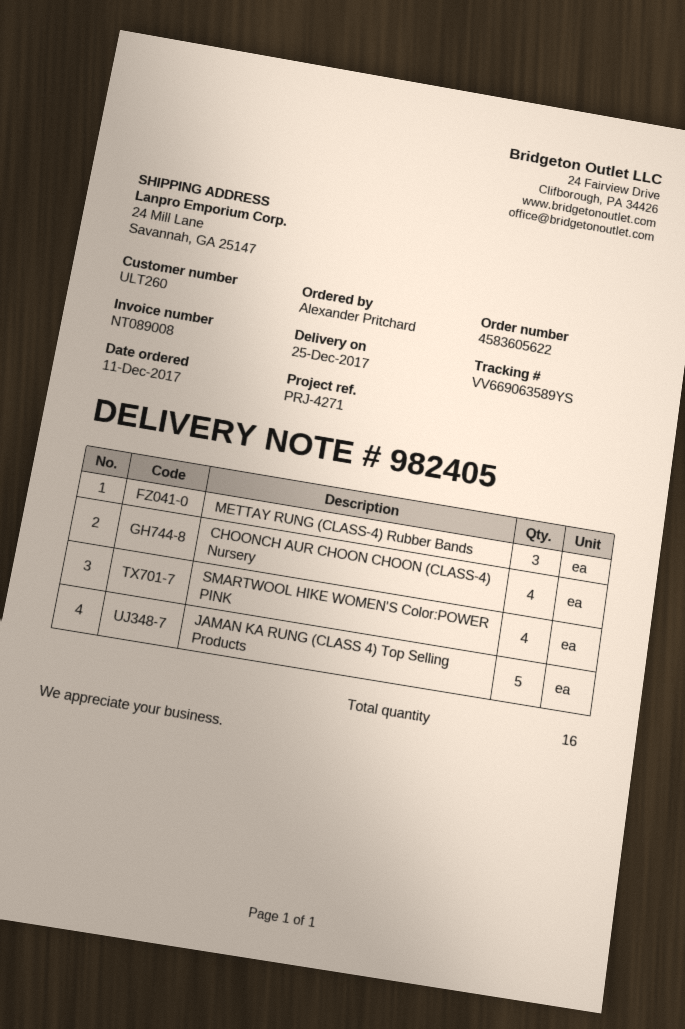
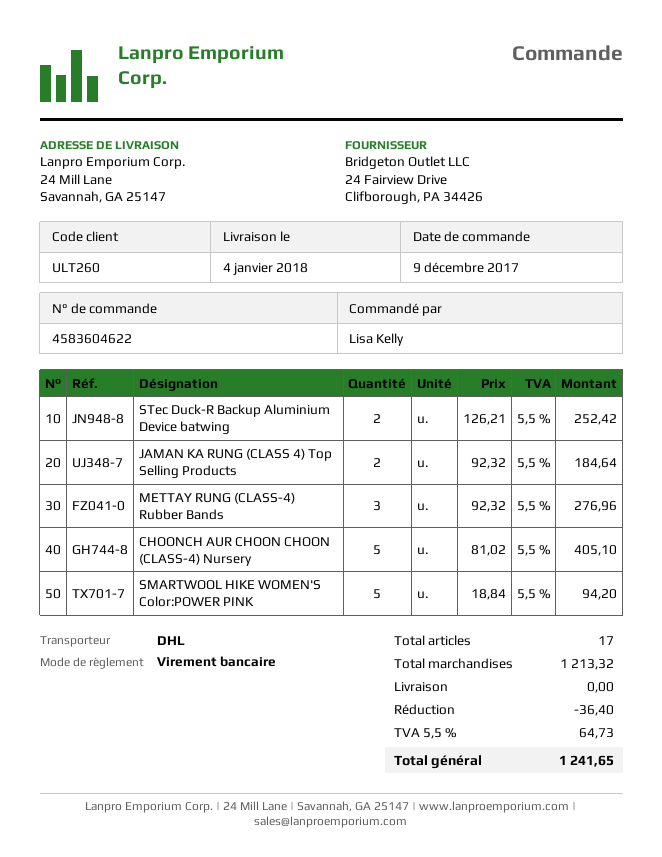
order number: 4583605622 -> 4583604622
order date: 2017-12-11 -> 2017-12-09
delivery date: 2017-12-25 -> 2018-01-04
ordered by: Alexander Pritchard -> Lisa Kelly
CHOONCH AUR CHOON CHOON (CLASS-4) Nursery: 4 -> 5
SMARTWOOL HIKE WOMEN'S Color:POWER PINK: 4 -> 5
JAMAN KA RUNG (CLASS 4) Top Selling Products: 5 -> 2
STec Duck-R Backup Aluminium Device batwing: none -> 2
total quantity: 16 -> 17

